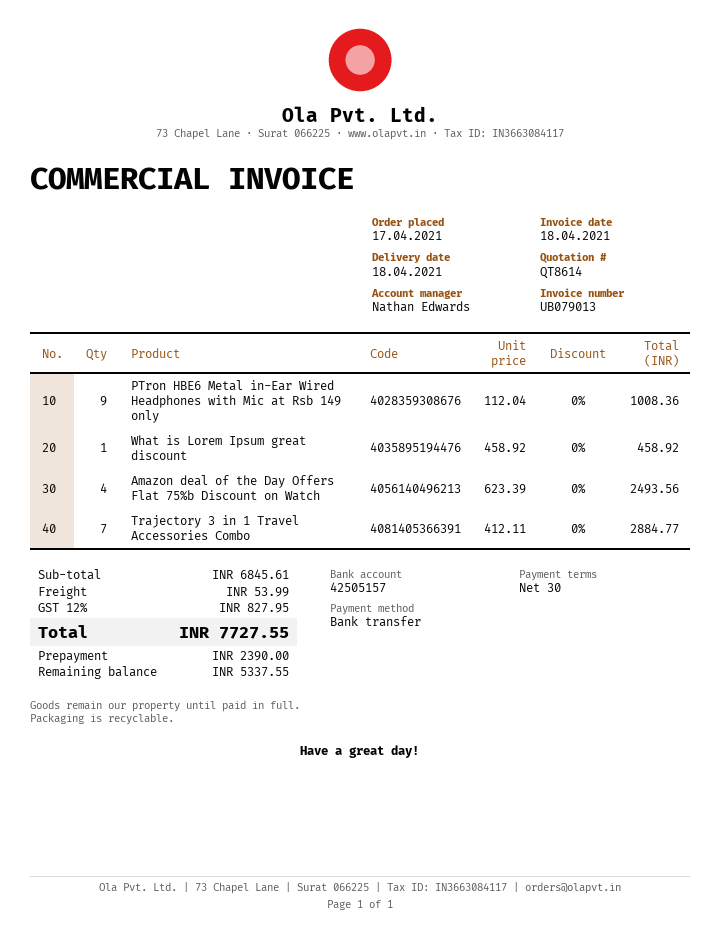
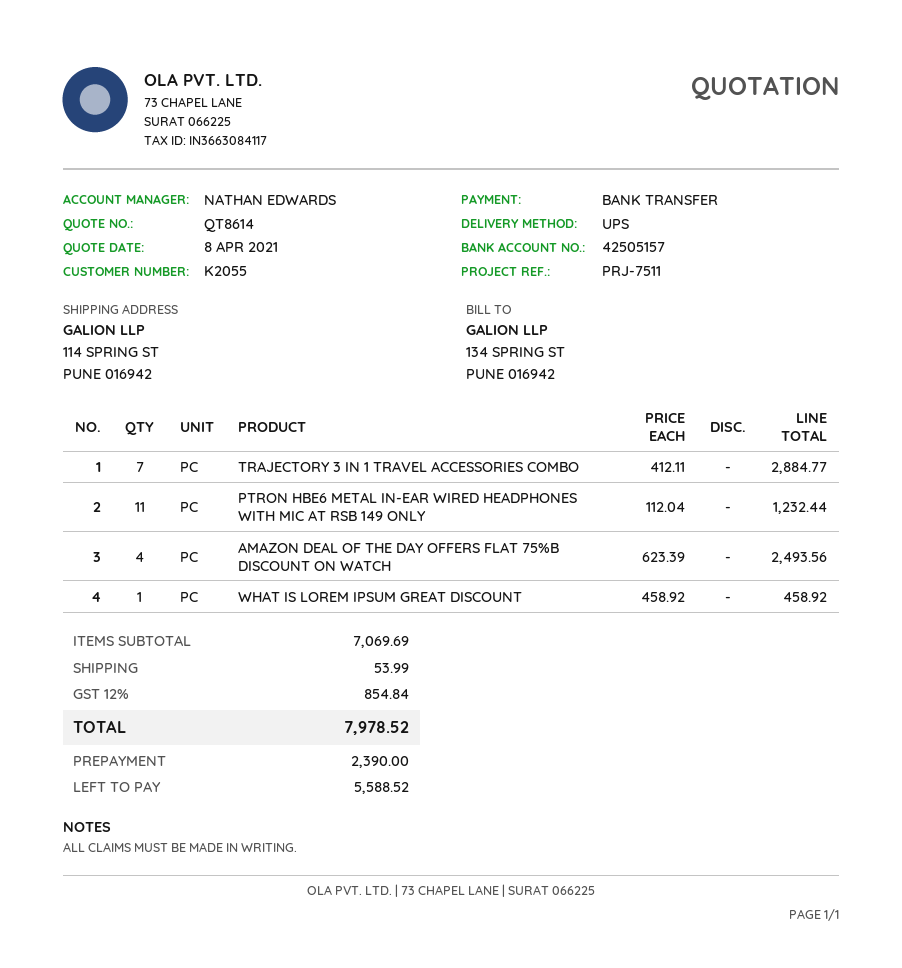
PTron HBE6 Metal in-Ear Wired Headphones with Mic at Rsb 149 only: 9 x 112.04 = 1008.36 -> 11 x 112.04 = 1232.44
subtotal: 6845.61 -> 7069.69
tax: 12% = 827.95 -> 12% = 854.84
total: 7727.55 -> 7978.52
balance: 5337.55 -> 5588.52

